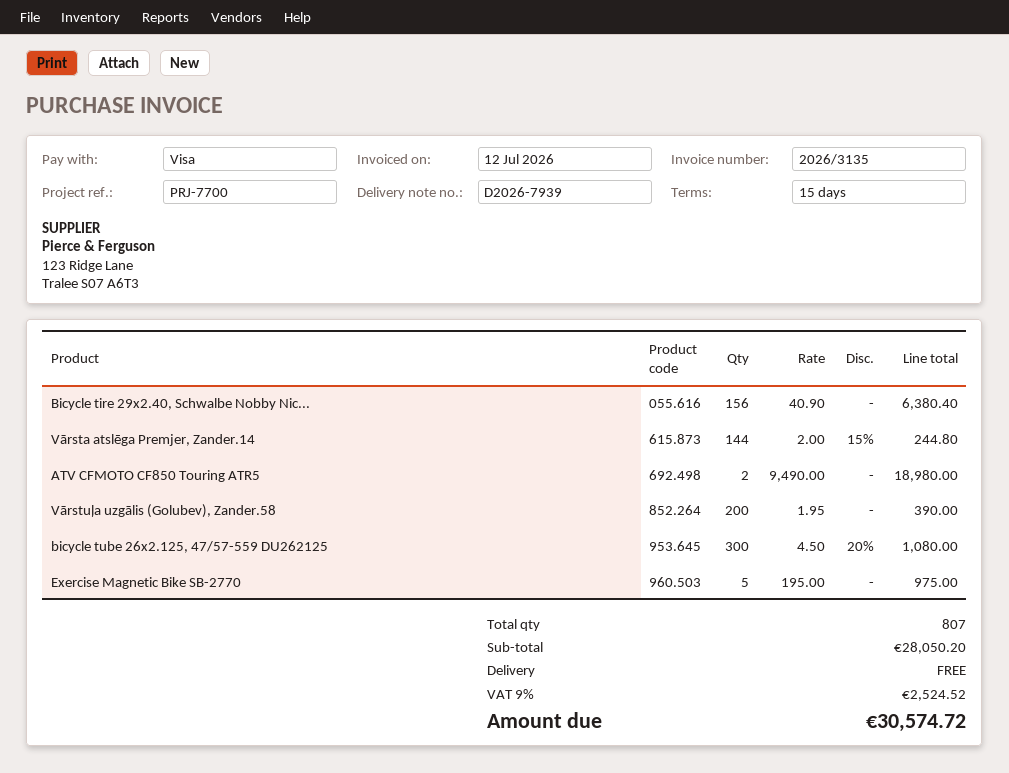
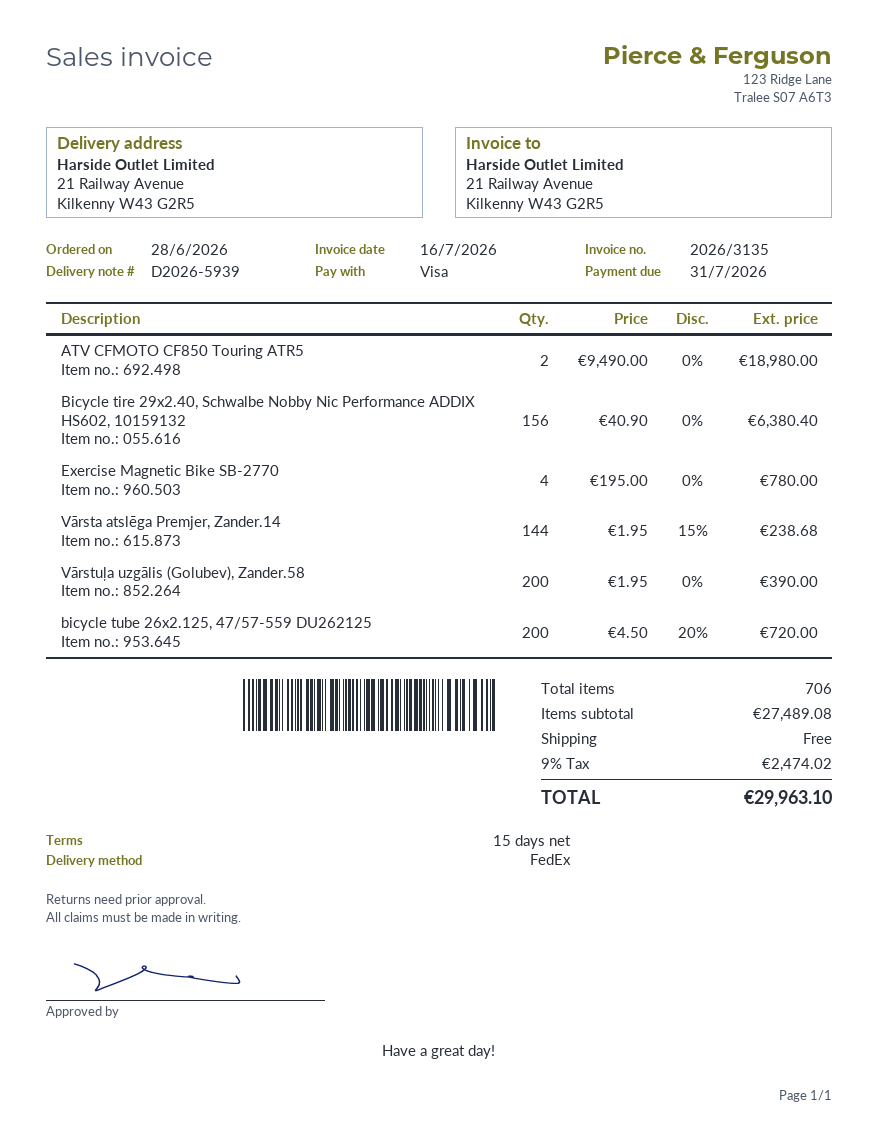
delivery note number: D2026-7939 -> D2026-5939
invoice date: 2026-07-12 -> 2026-07-16
Vārsta atslēga Premjer, Zander.14: 144 x 2.00 - 15% = 244.80 -> 144 x 1.95 - 15% = 238.68
bicycle tube 26x2.125, 47/57-559 DU262125: 300 x 4.50 - 20% = 1080.00 -> 200 x 4.50 - 20% = 720.00
Exercise Magnetic Bike SB-2770: 5 x 195.00 = 975.00 -> 4 x 195.00 = 780.00
total quantity: 807 -> 706
subtotal: 28050.20 -> 27489.08
tax: 9% = 2524.52 -> 9% = 2474.02
total: 30574.72 -> 29963.10

